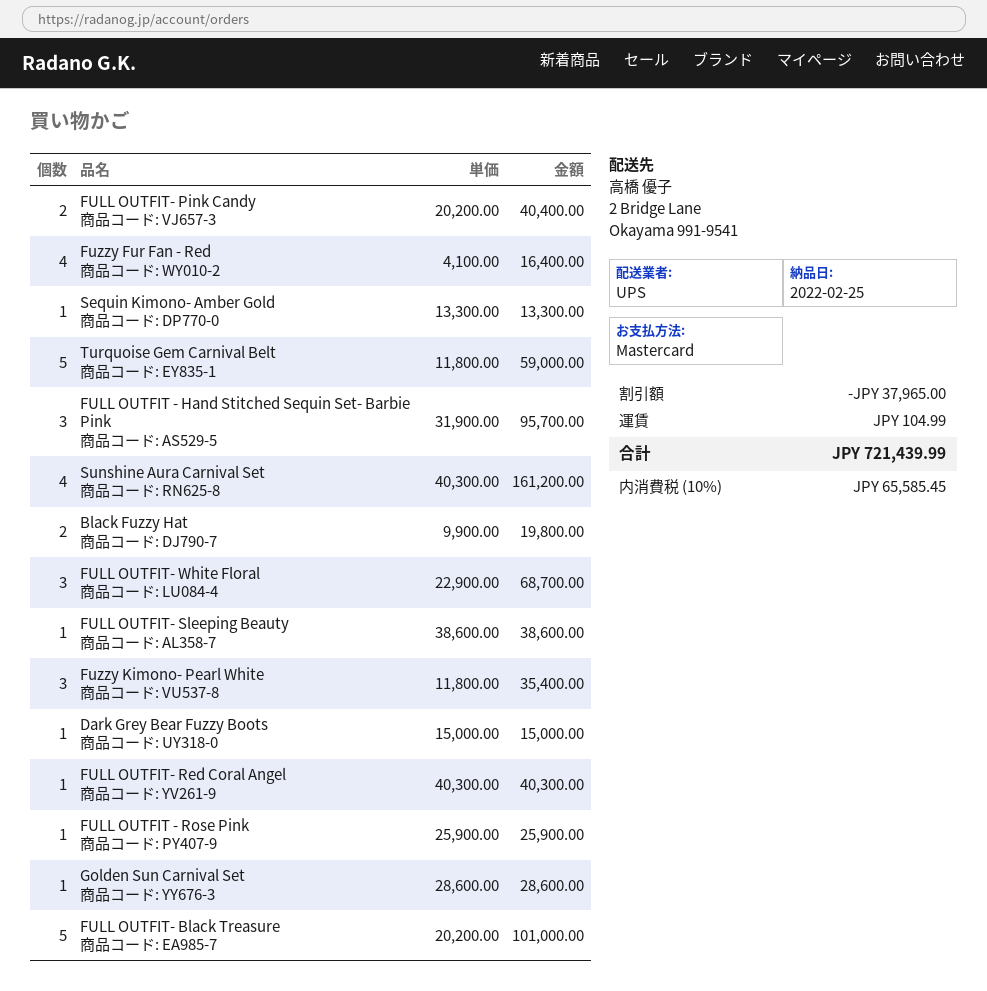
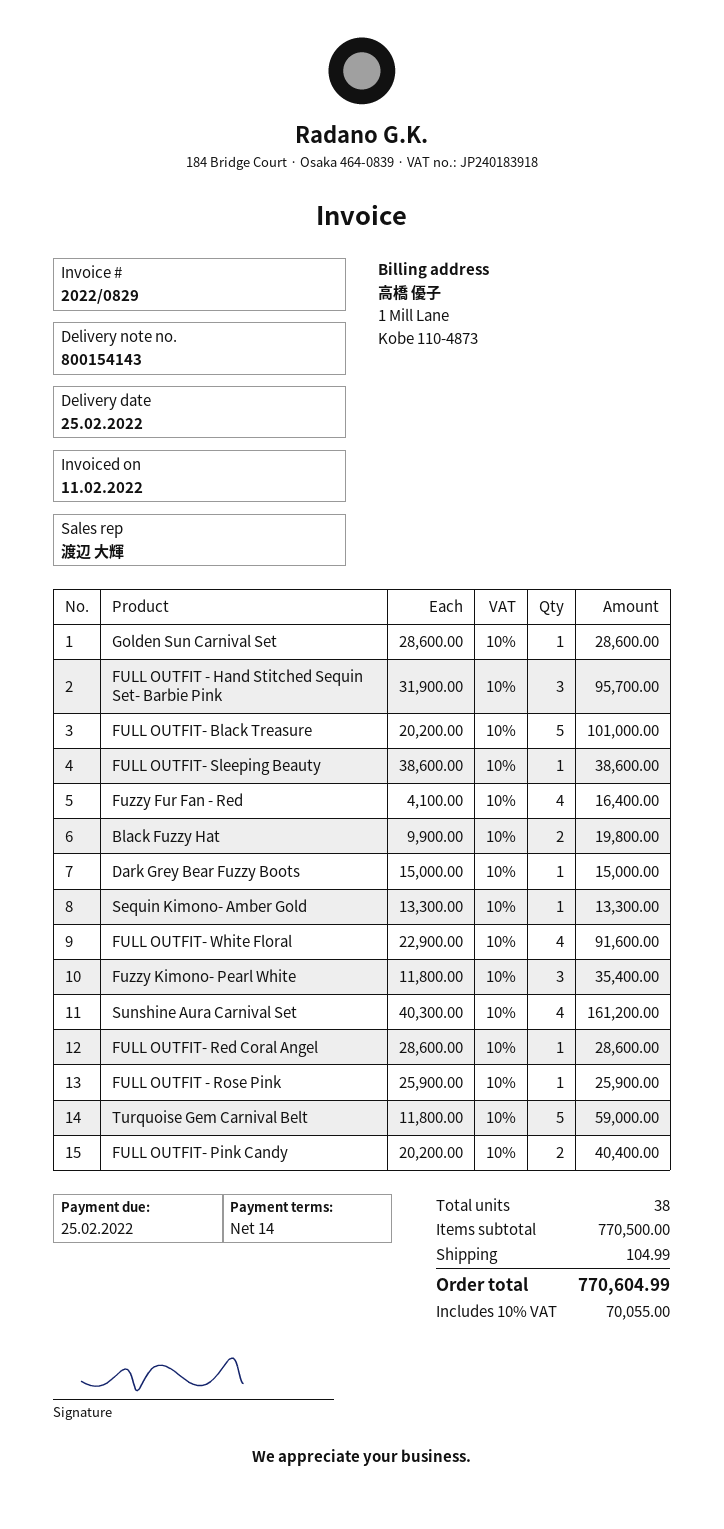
FULL OUTFIT- White Floral: 3 x 22900.00 = 68700.00 -> 4 x 22900.00 = 91600.00
FULL OUTFIT- Red Coral Angel: 1 x 40300.00 = 40300.00 -> 1 x 28600.00 = 28600.00
discount: 37965.00 -> none
tax: 10% = 65585.45 -> 10% = 70055.00
total: 721439.99 -> 770604.99

